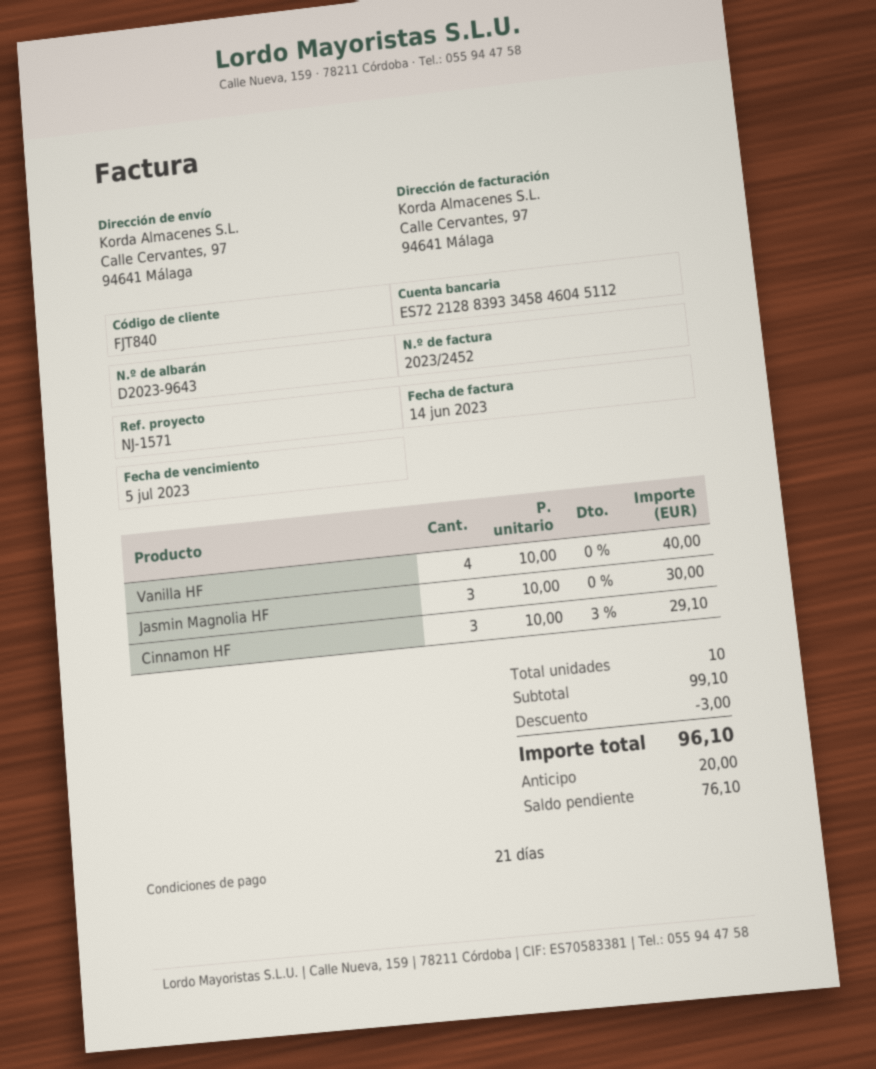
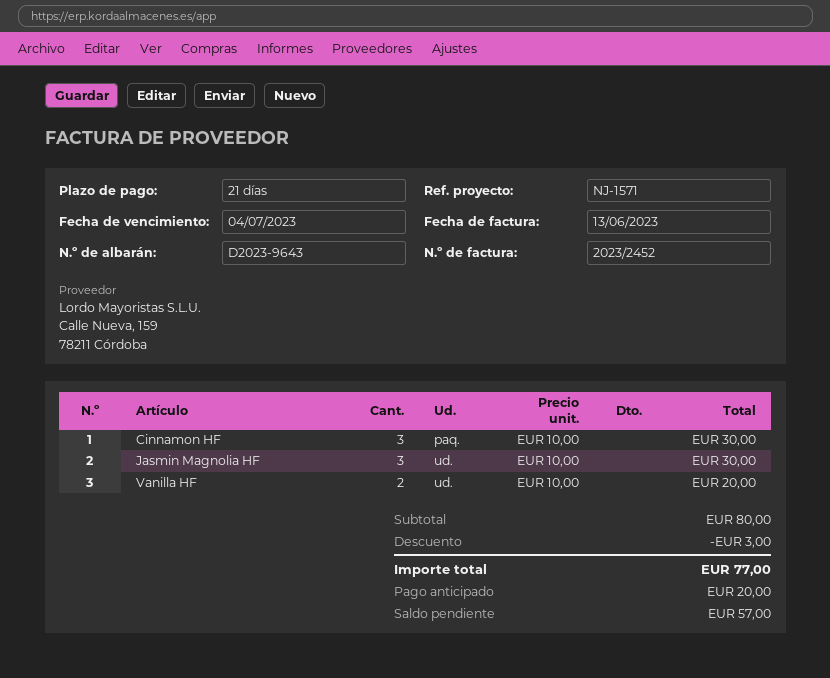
invoice date: 2023-06-14 -> 2023-06-13
due date: 2023-07-05 -> 2023-07-04
Vanilla HF: 4 x 10.00 = 40.00 -> 2 x 10.00 = 20.00
Cinnamon HF: 3 x 10.00 - 3% = 29.10 -> 3 x 10.00 = 30.00
subtotal: 99.10 -> 80.00
total: 96.10 -> 77.00
balance: 76.10 -> 57.00

